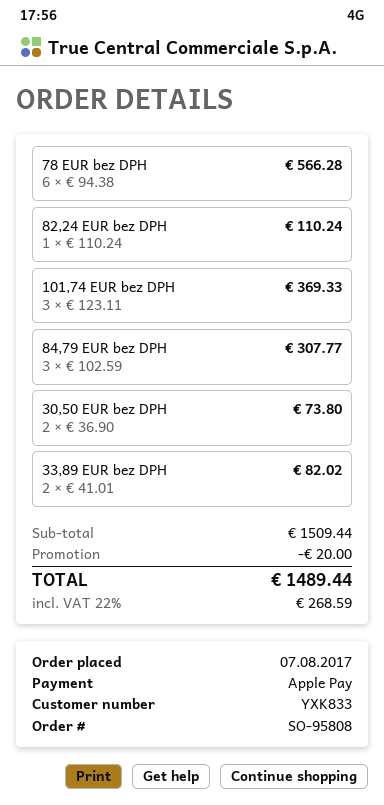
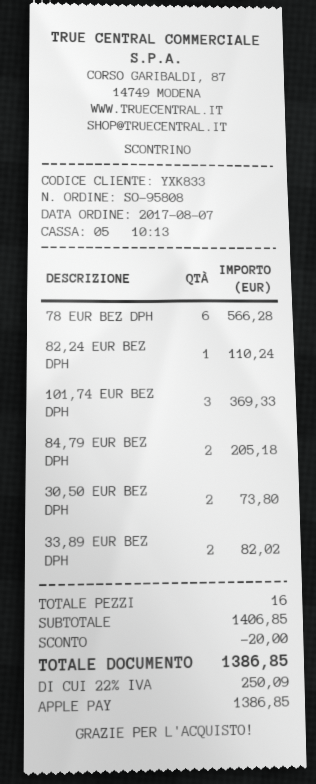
84,79 EUR bez DPH: 3 for 307.77 -> 2 for 205.18
subtotal: 1509.44 -> 1406.85
tax: 22% = 268.59 -> 22% = 250.09
total: 1489.44 -> 1386.85

